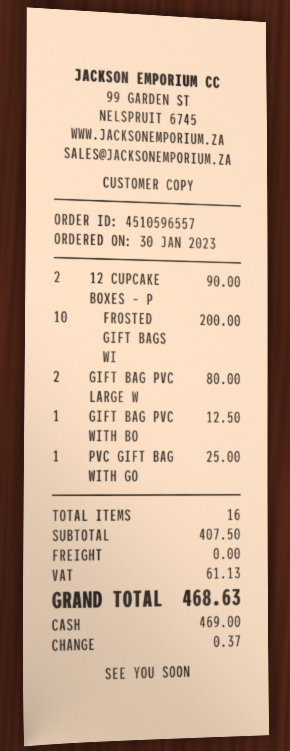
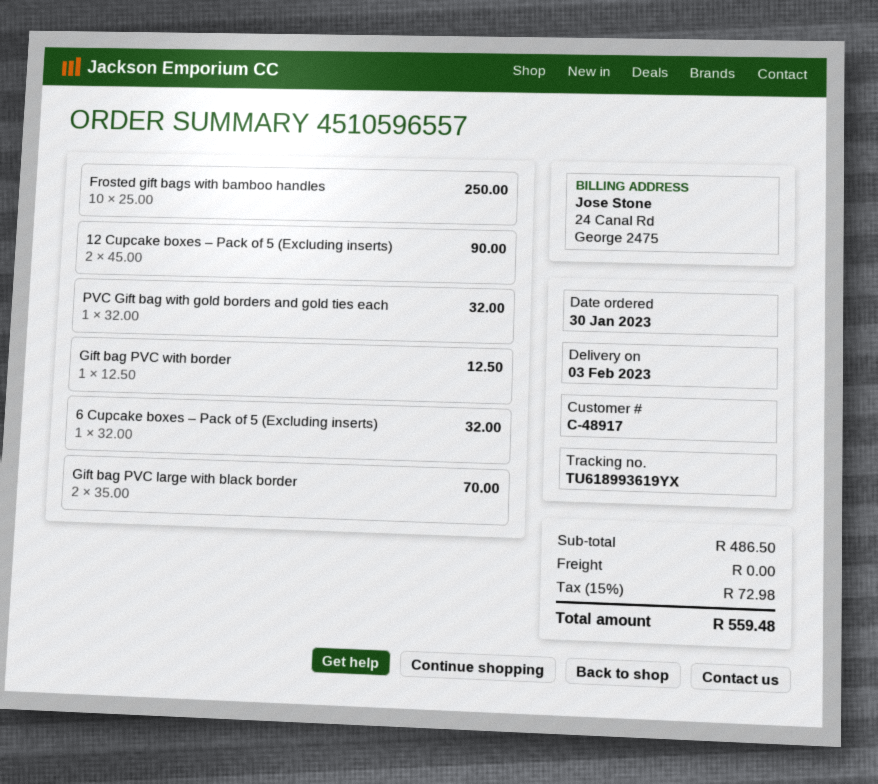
FROSTED GIFT BAGS WI: 10 for 200.00 -> 10 for 250.00
GIFT BAG PVC LARGE W: 2 for 80.00 -> 2 for 70.00
PVC GIFT BAG WITH GO: 1 for 25.00 -> 1 for 32.00
6 Cupcake boxes – Pack of 5 (Excluding inserts): none -> 1 for 32.00
subtotal: 407.50 -> 486.50
tax: 61.13 -> 72.98
total: 468.63 -> 559.48

